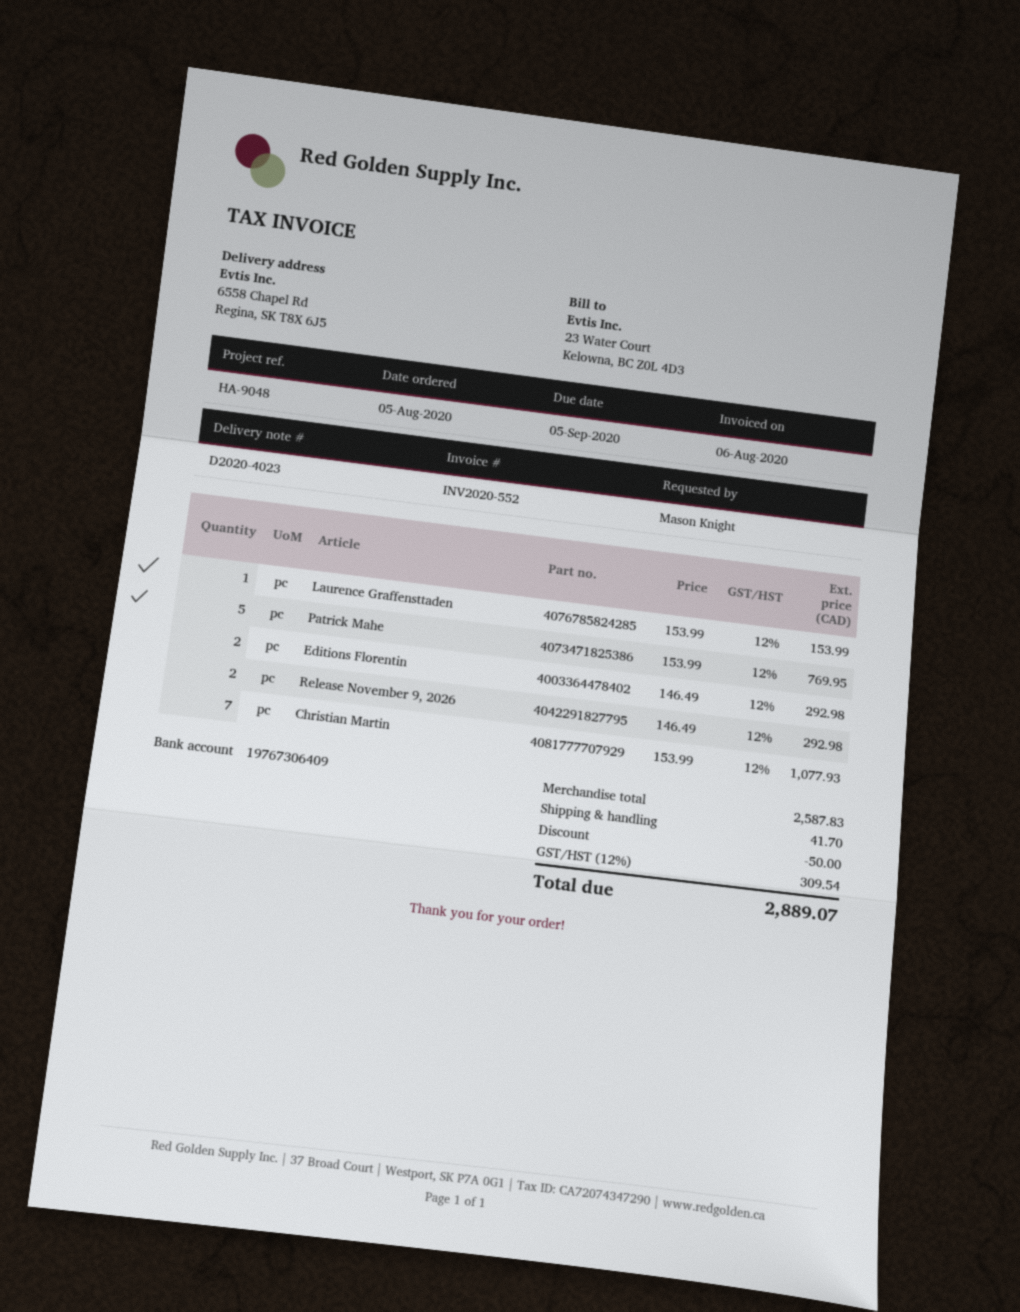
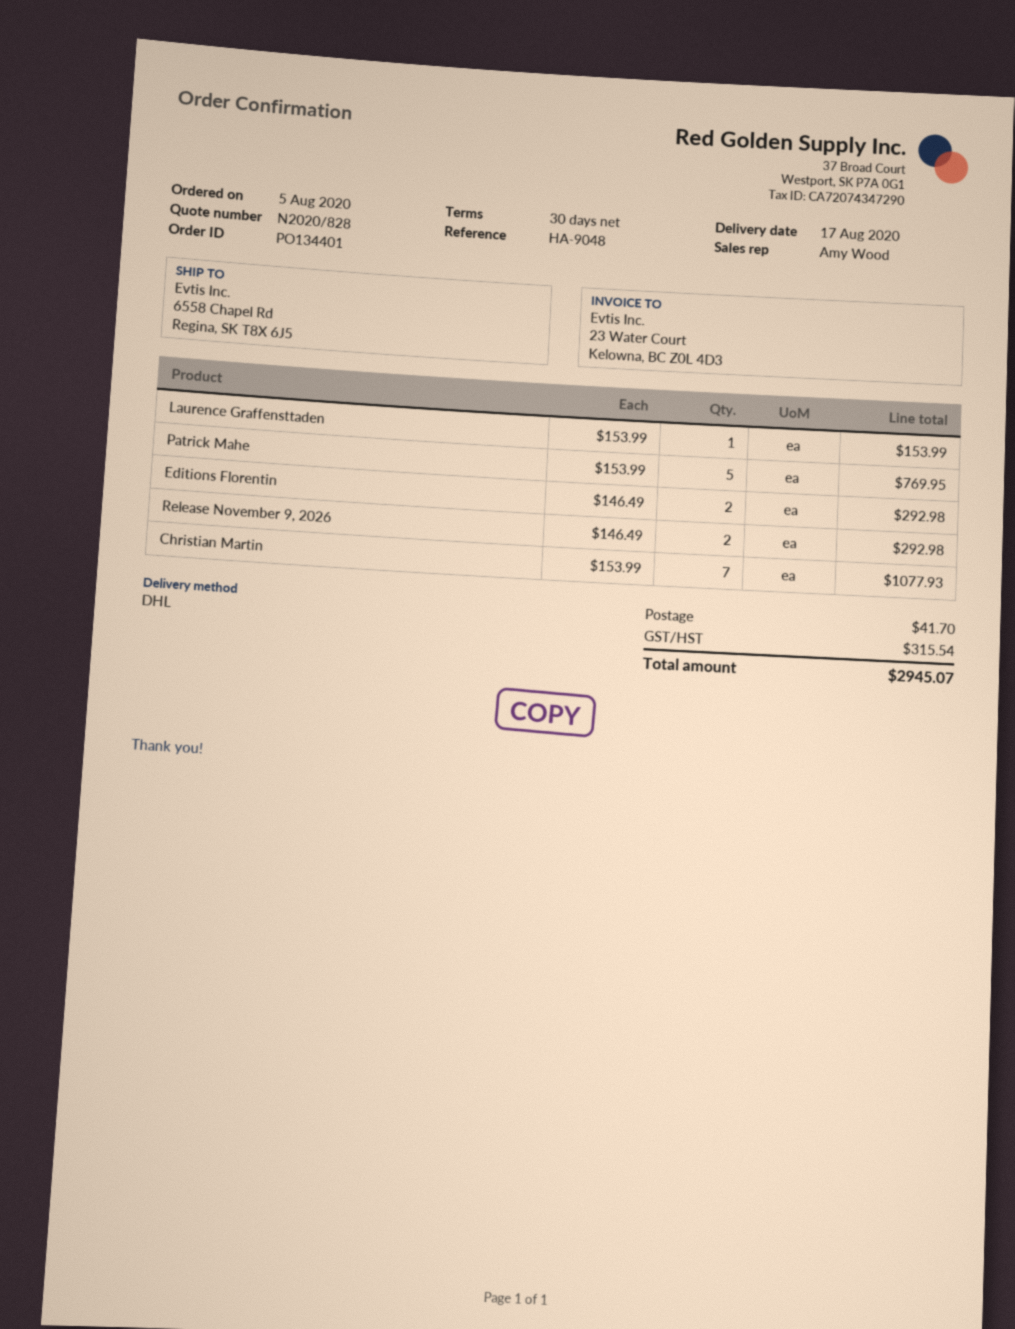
discount: 50.00 -> none
tax: 309.54 -> 315.54
total: 2889.07 -> 2945.07

